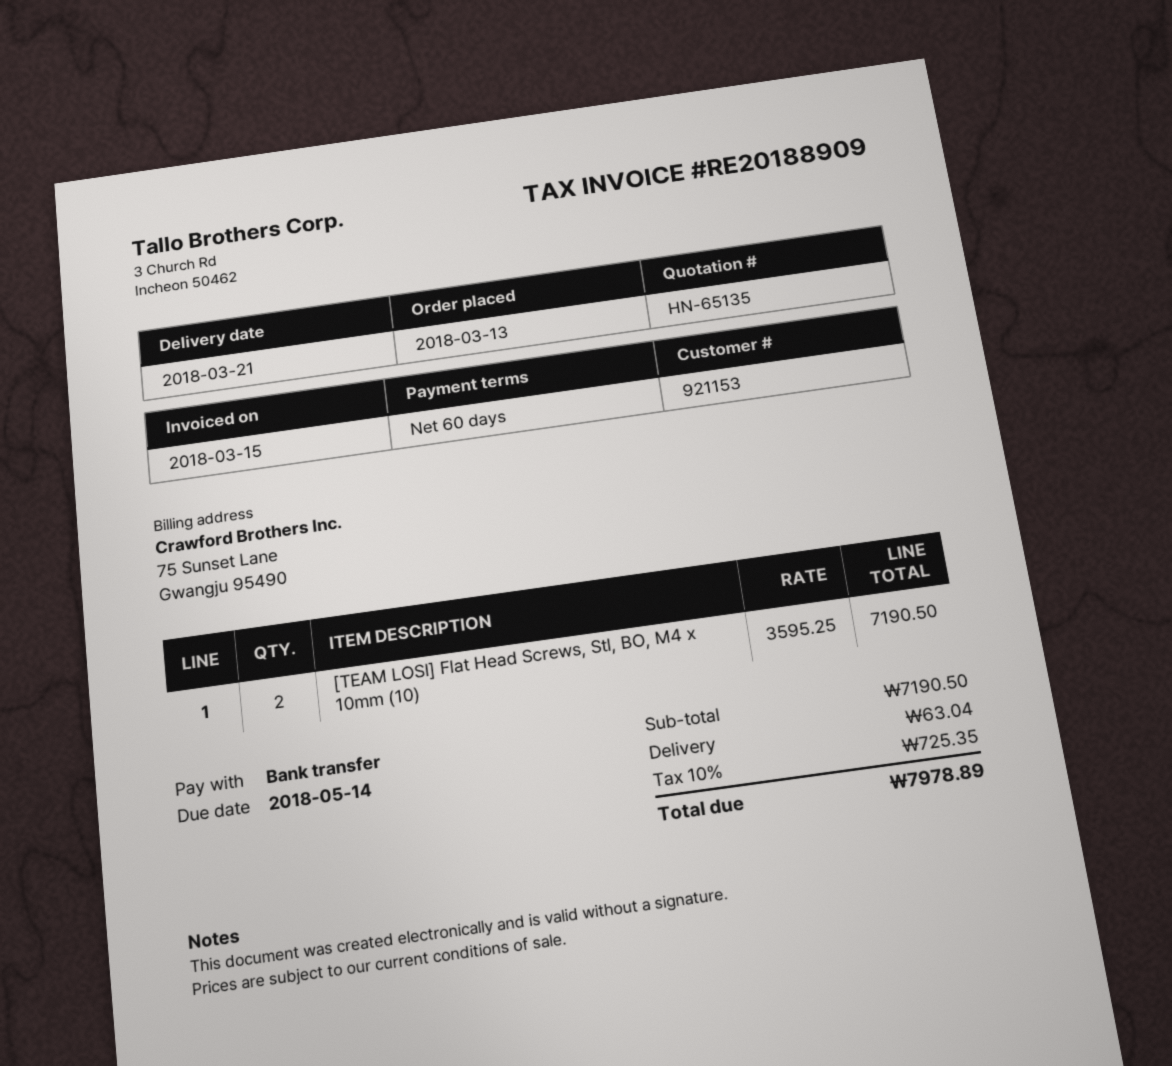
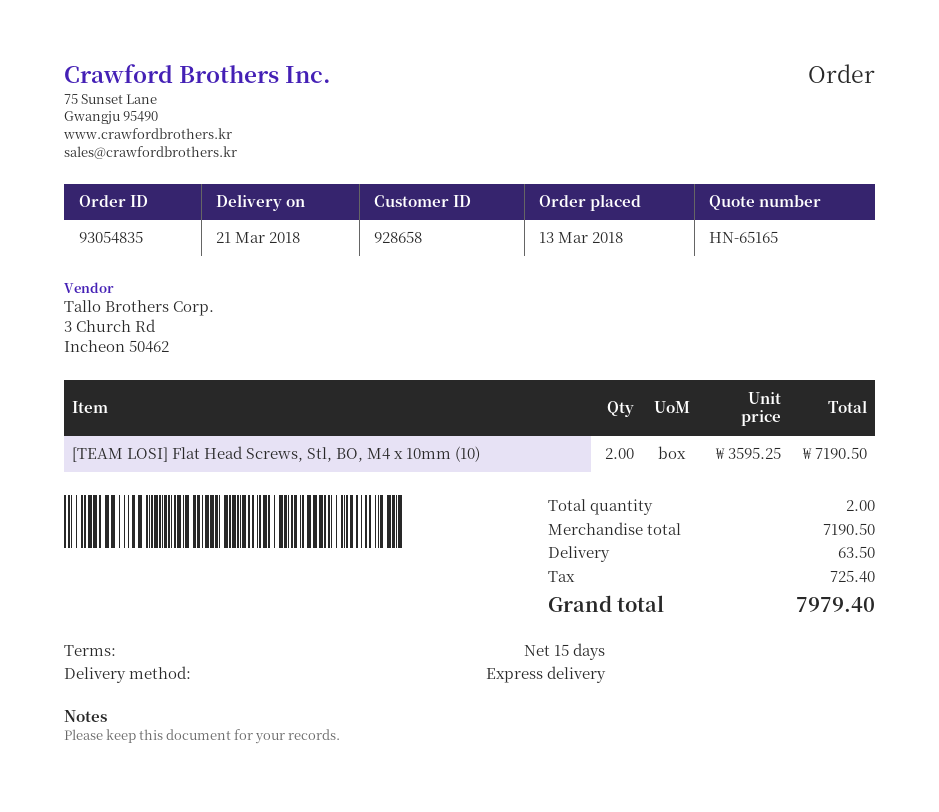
quote number: HN-65135 -> HN-65165
payment terms: 60 days -> 15 days
customer number: 921153 -> 928658
shipping: 63.04 -> 63.50
tax: 725.35 -> 725.40
total: 7978.89 -> 7979.40

